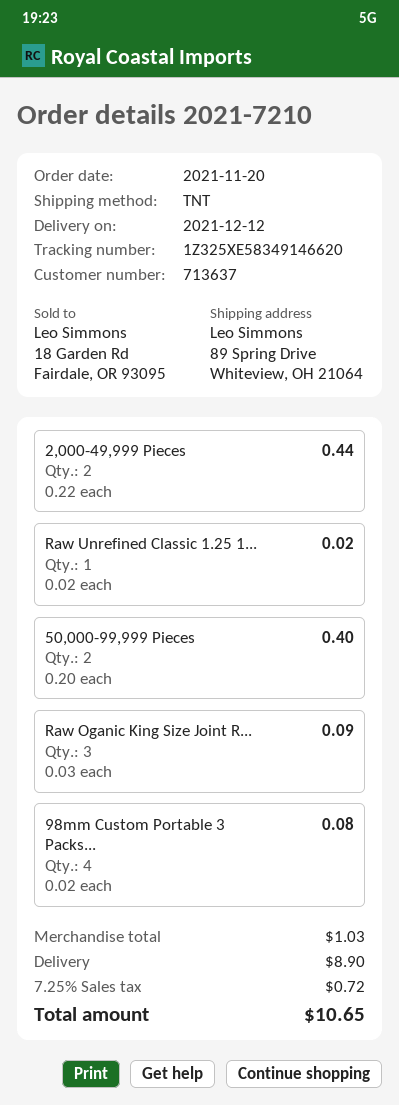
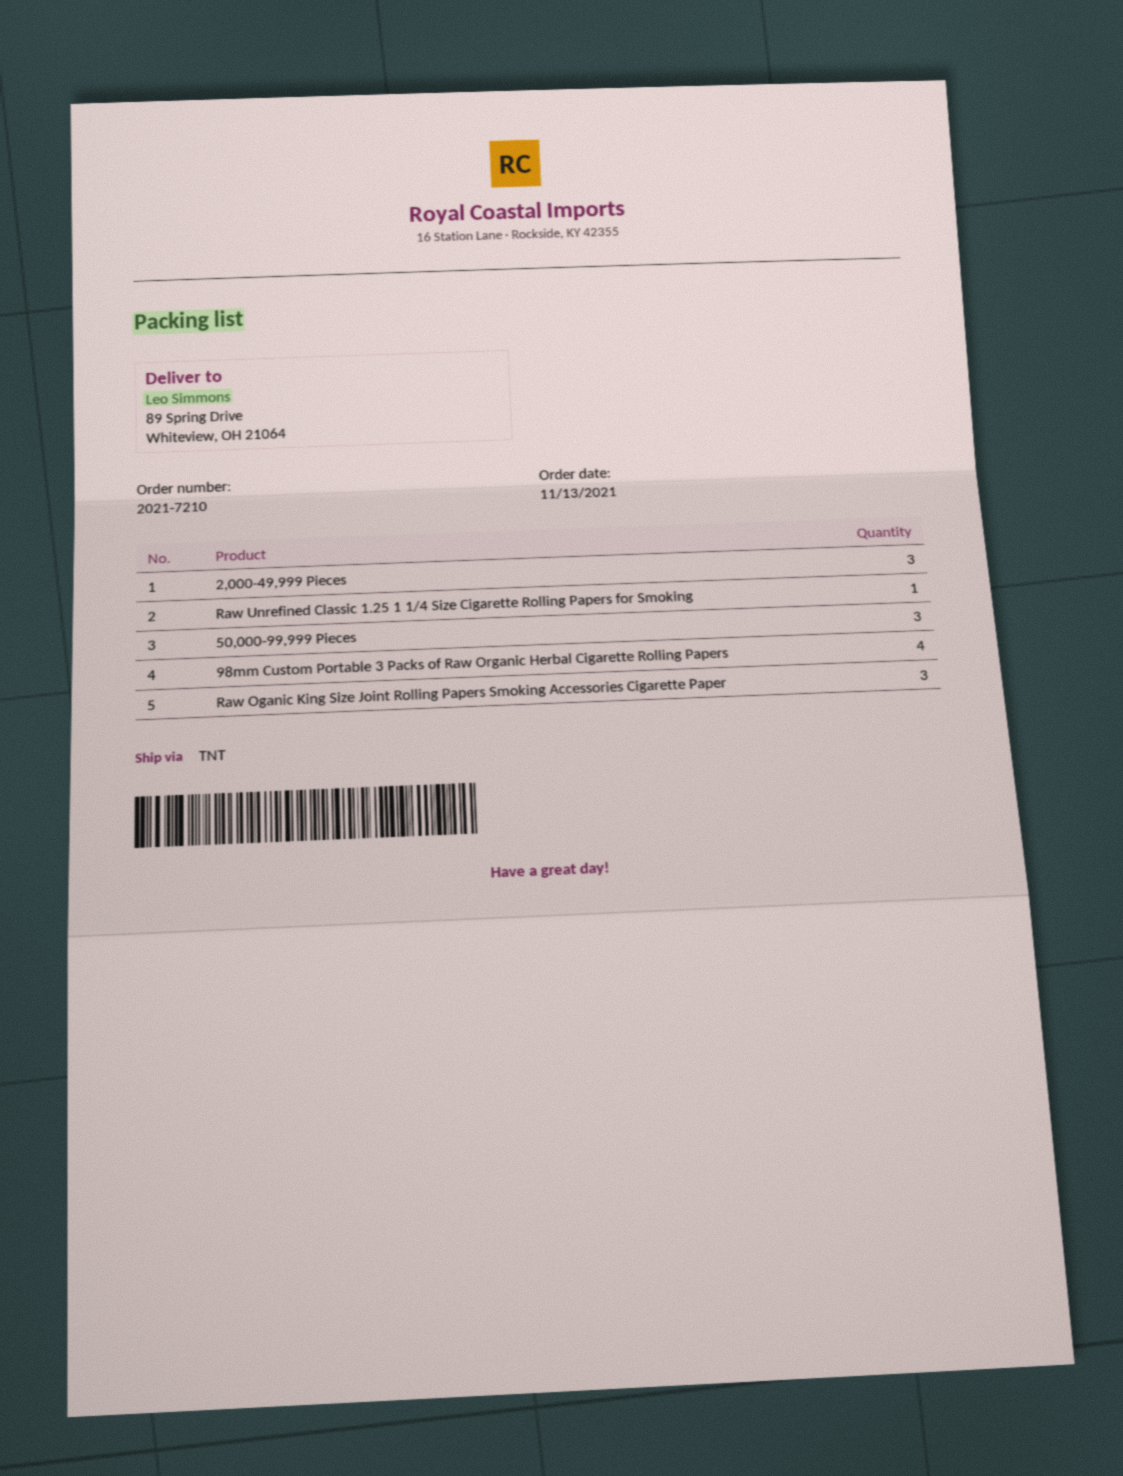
order date: 2021-11-20 -> 2021-11-13
2,000-49,999 Pieces: 2 -> 3
50,000-99,999 Pieces: 2 -> 3

